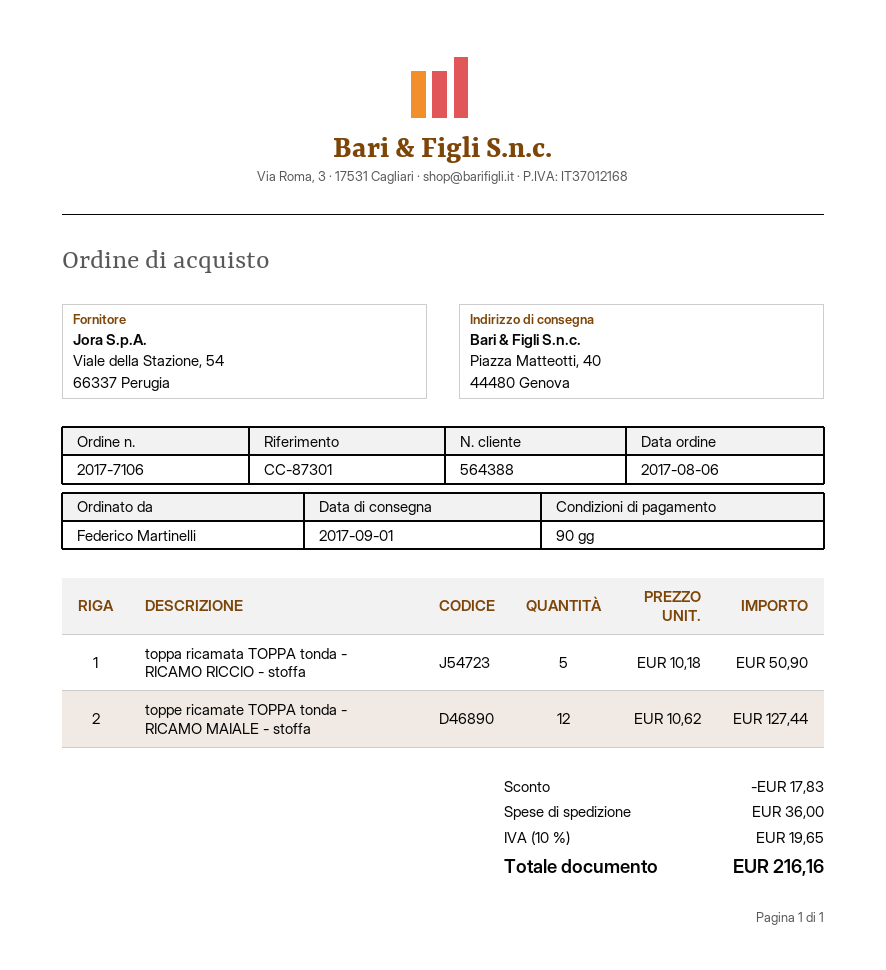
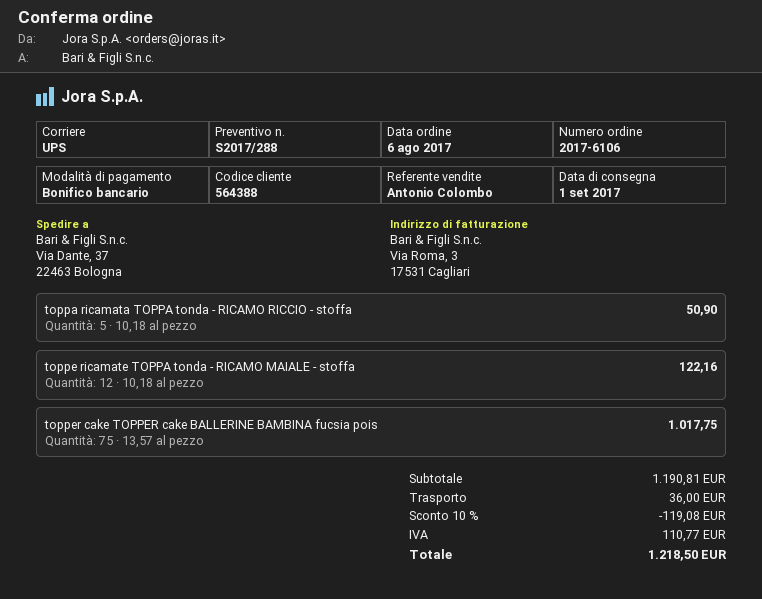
order number: 2017-7106 -> 2017-6106
ship to: Piazza Matteotti, 40, 44480 Genova -> Via Dante, 37, 22463 Bologna
toppe ricamate TOPPA tonda - RICAMO MAIALE - stoffa: 12 x 10.62 = 127.44 -> 12 x 10.18 = 122.16
topper cake TOPPER cake BALLERINE BAMBINA fucsia pois: none -> 75 x 13.57 = 1017.75
discount: 17.83 -> 119.08
tax: 19.65 -> 110.77
total: 216.16 -> 1218.50

